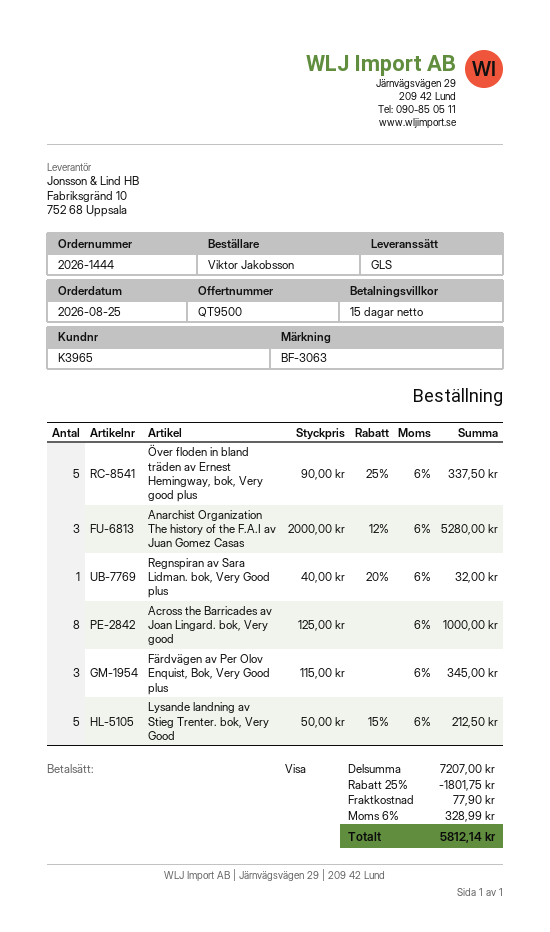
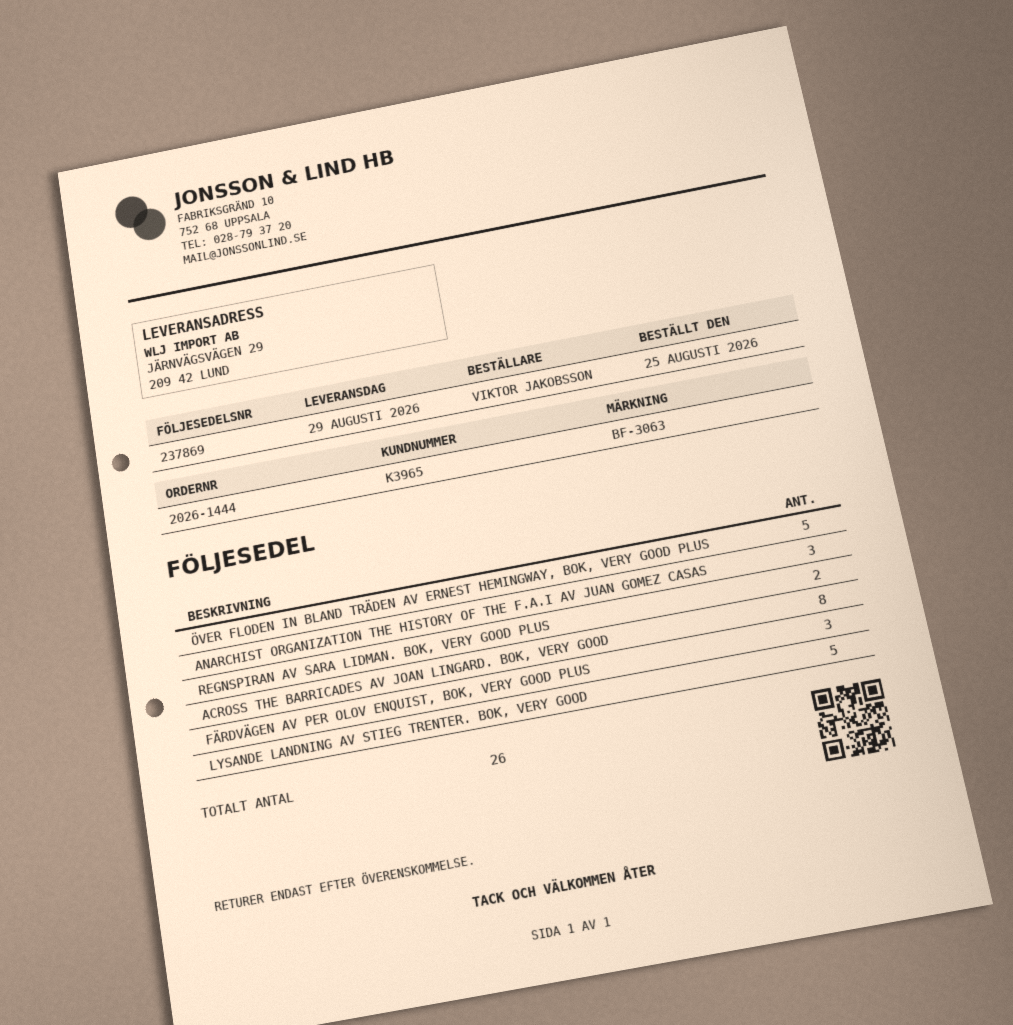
Regnspiran av Sara Lidman. bok, Very Good plus: 1 -> 2

